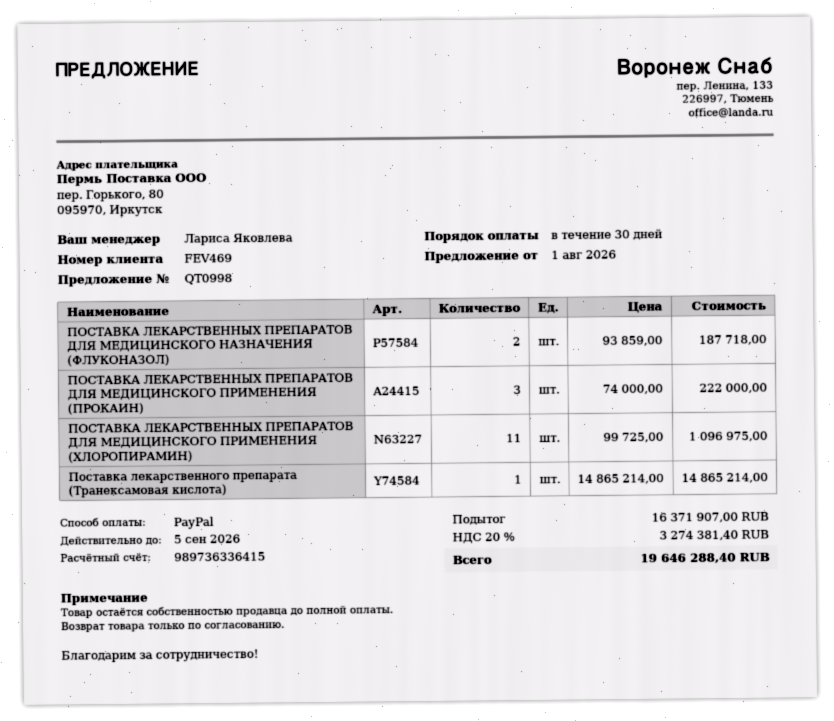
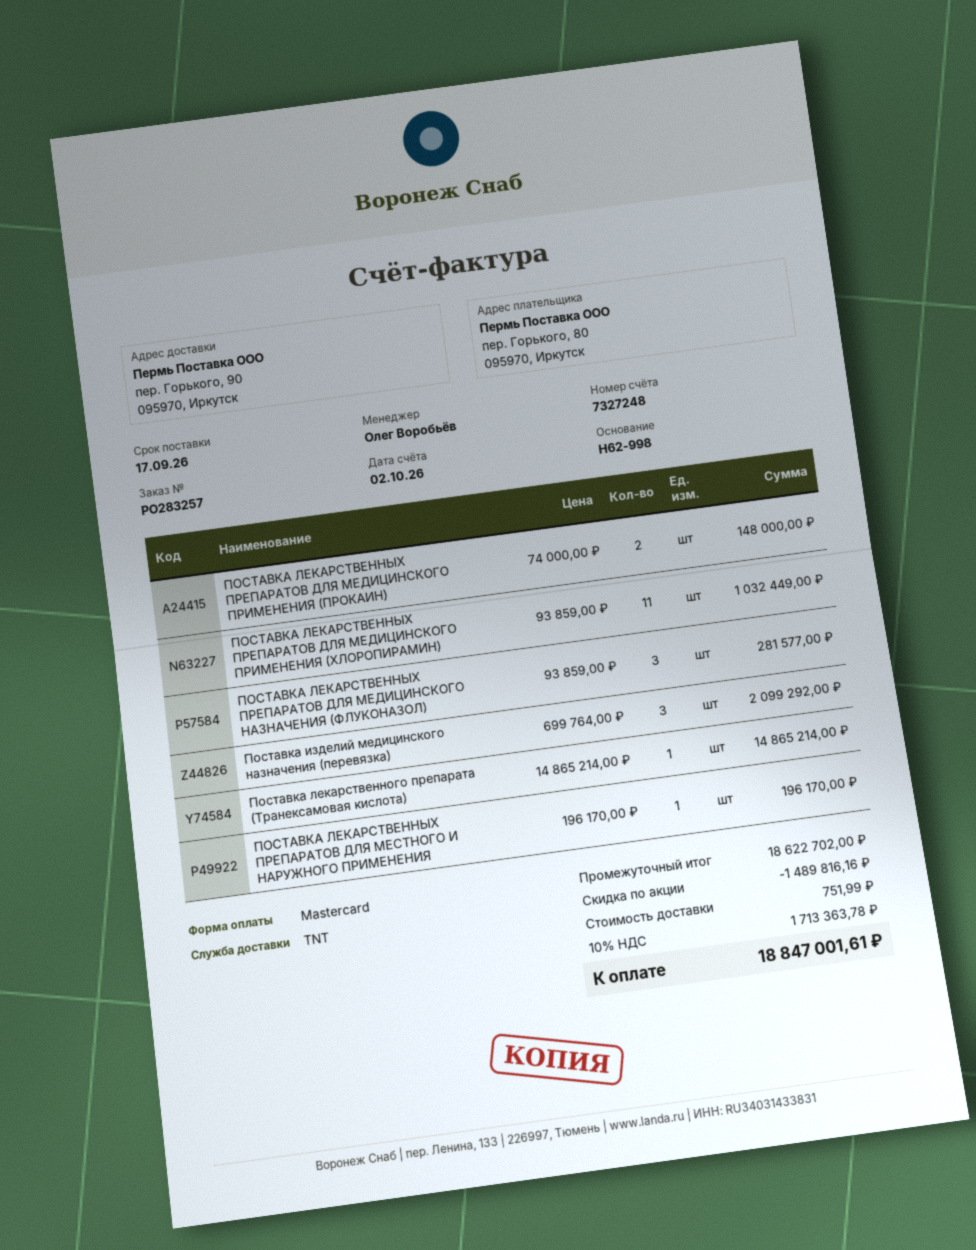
sales rep: Лариса Яковлева -> Олег Воробьёв
payment method: PayPal -> Mastercard
ПОСТАВКА ЛЕКАРСТВЕННЫХ ПРЕПАРАТОВ ДЛЯ МЕДИЦИНСКОГО НАЗНАЧЕНИЯ (ФЛУКОНАЗОЛ): 2 x 93859.00 = 187718.00 -> 3 x 93859.00 = 281577.00
ПОСТАВКА ЛЕКАРСТВЕННЫХ ПРЕПАРАТОВ ДЛЯ МЕДИЦИНСКОГО ПРИМЕНЕНИЯ (ПРОКАИН): 3 x 74000.00 = 222000.00 -> 2 x 74000.00 = 148000.00
ПОСТАВКА ЛЕКАРСТВЕННЫХ ПРЕПАРАТОВ ДЛЯ МЕДИЦИНСКОГО ПРИМЕНЕНИЯ (ХЛОРОПИРАМИН): 11 x 99725.00 = 1096975.00 -> 11 x 93859.00 = 1032449.00
Поставка изделий медицинского назначения (перевязка): none -> 3 x 699764.00 = 2099292.00
ПОСТАВКА ЛЕКАРСТВЕННЫХ ПРЕПАРАТОВ ДЛЯ МЕСТНОГО И НАРУЖНОГО ПРИМЕНЕНИЯ: none -> 1 x 196170.00 = 196170.00
subtotal: 16371907.00 -> 18622702.00
discount: none -> 1489816.16
shipping: none -> 751.99
tax: 20% = 3274381.40 -> 10% = 1713363.78
total: 19646288.40 -> 18847001.61

